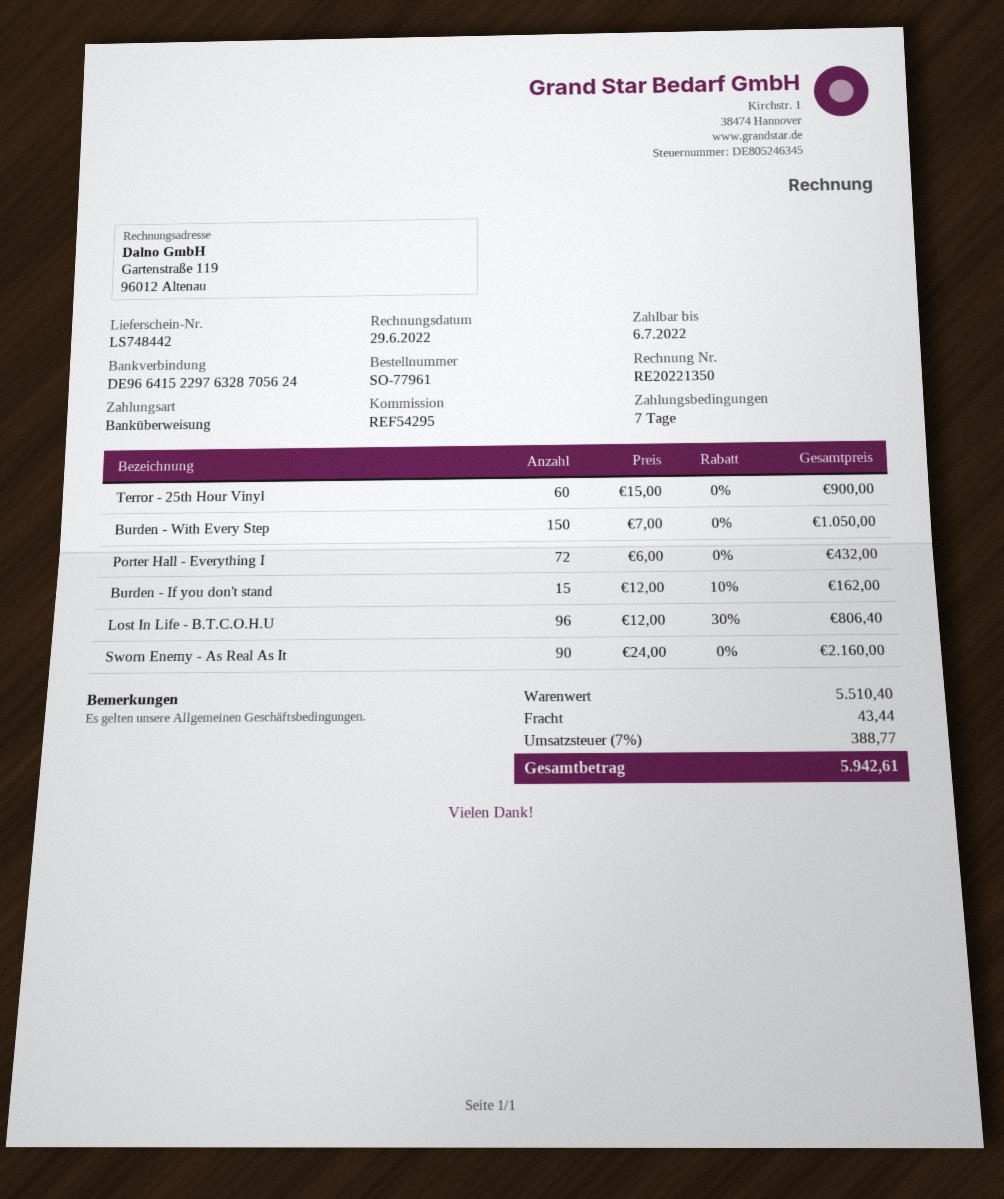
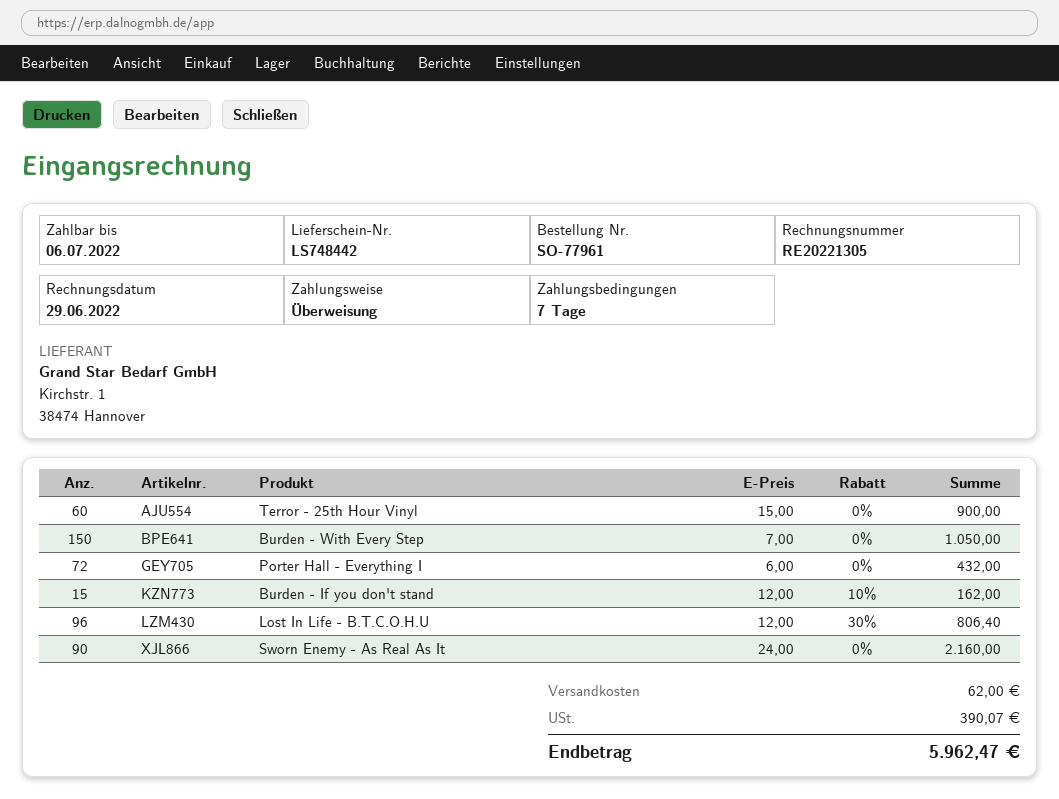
invoice number: RE20221350 -> RE20221305
shipping: 43.44 -> 62.00
tax: 388.77 -> 390.07
total: 5942.61 -> 5962.47

